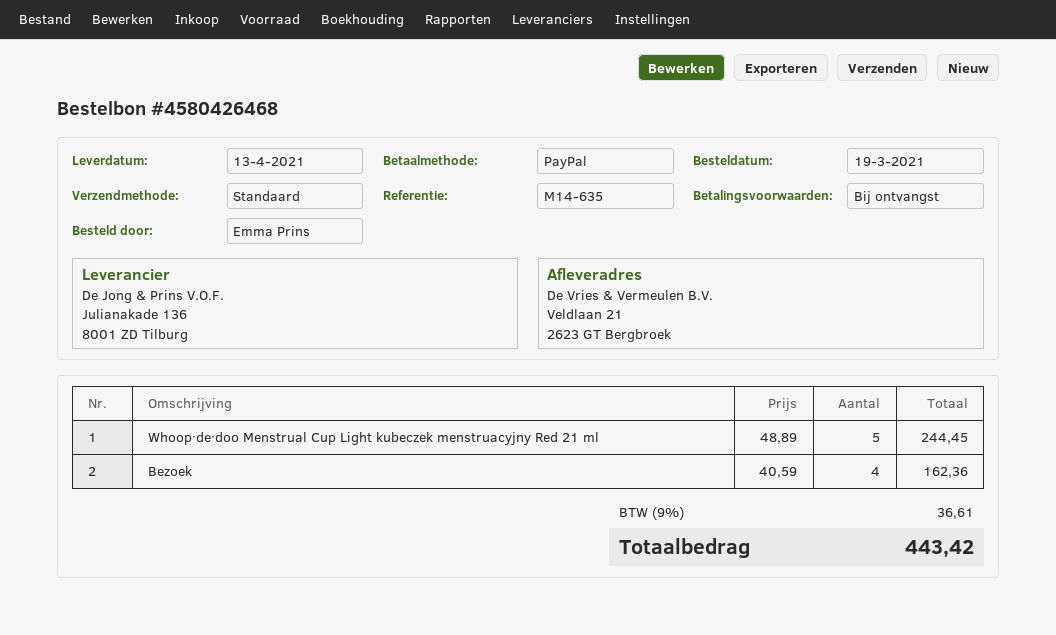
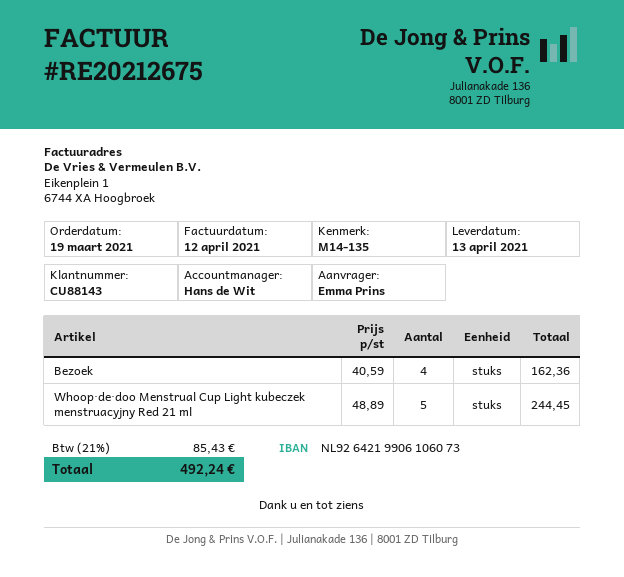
reference: M14-635 -> M14-135
tax: 9% = 36.61 -> 21% = 85.43
total: 443.42 -> 492.24

